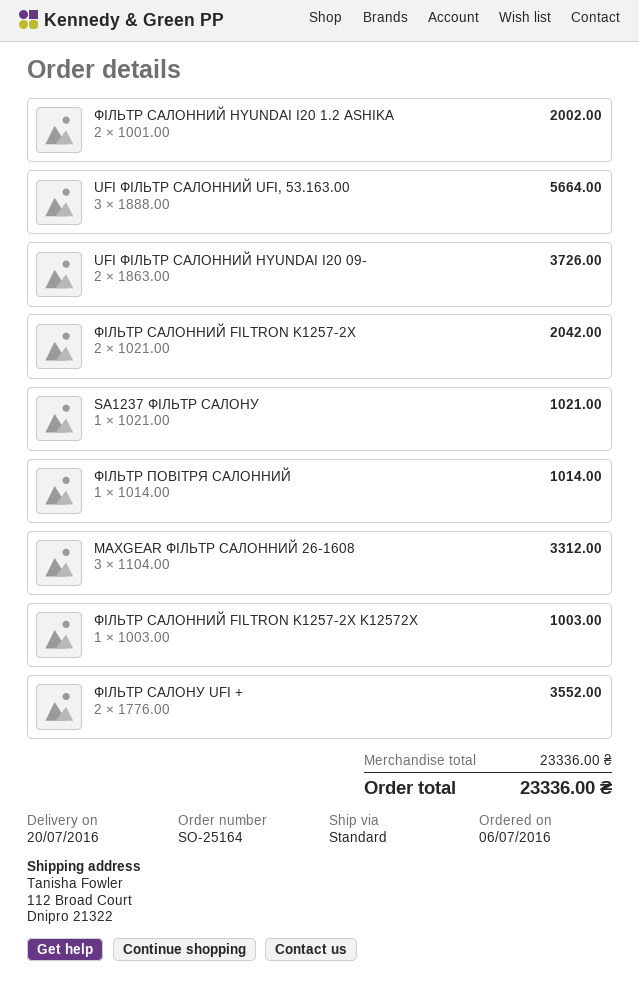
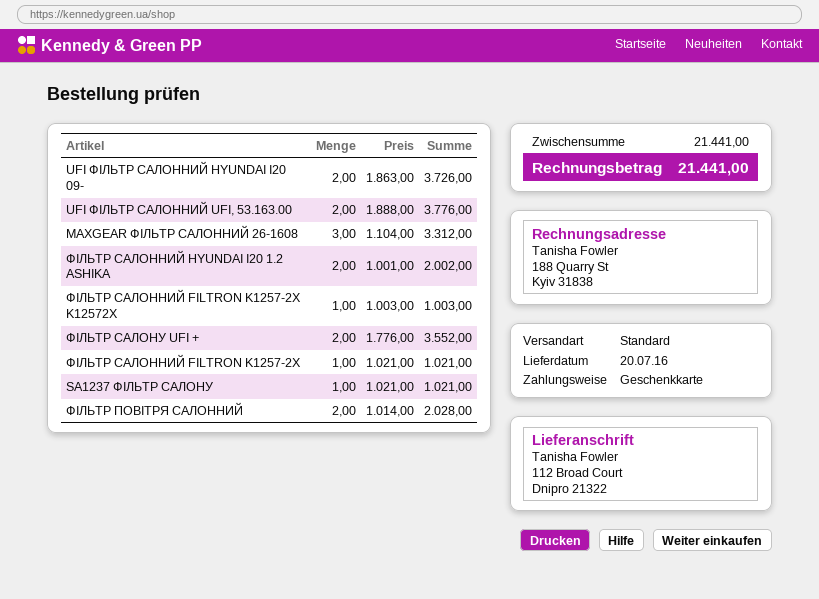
UFI ФІЛЬТР САЛОННИЙ UFI, 53.163.00: 3 x 1888.00 = 5664.00 -> 2 x 1888.00 = 3776.00
ФІЛЬТР САЛОННИЙ FILTRON K1257-2X: 2 x 1021.00 = 2042.00 -> 1 x 1021.00 = 1021.00
ФІЛЬТР ПОВІТРЯ САЛОННИЙ: 1 x 1014.00 = 1014.00 -> 2 x 1014.00 = 2028.00
subtotal: 23336.00 -> 21441.00
total: 23336.00 -> 21441.00

